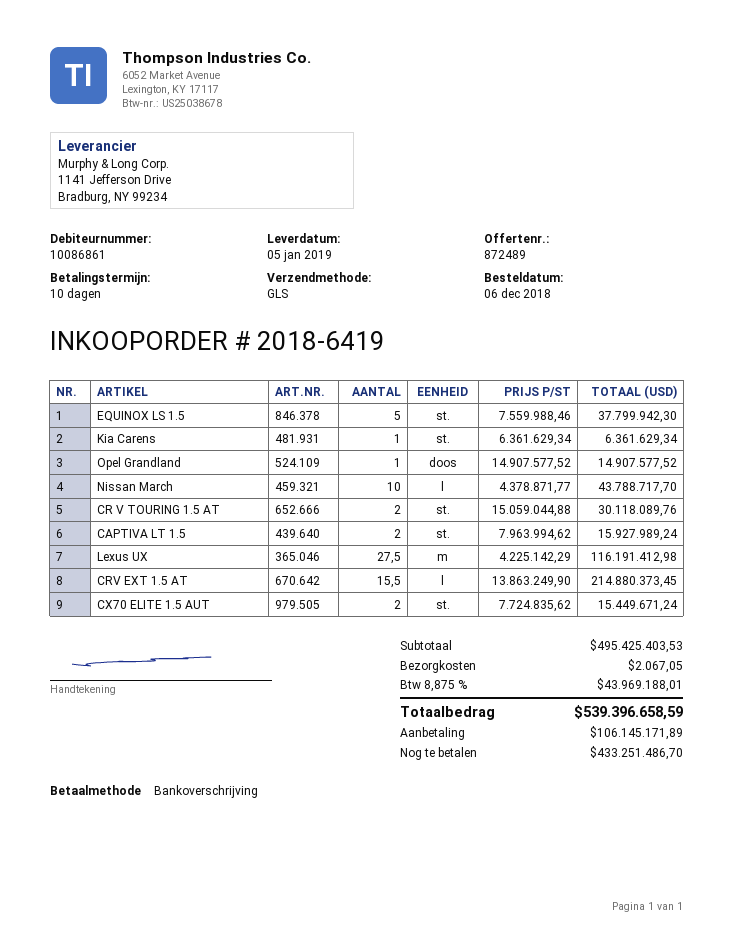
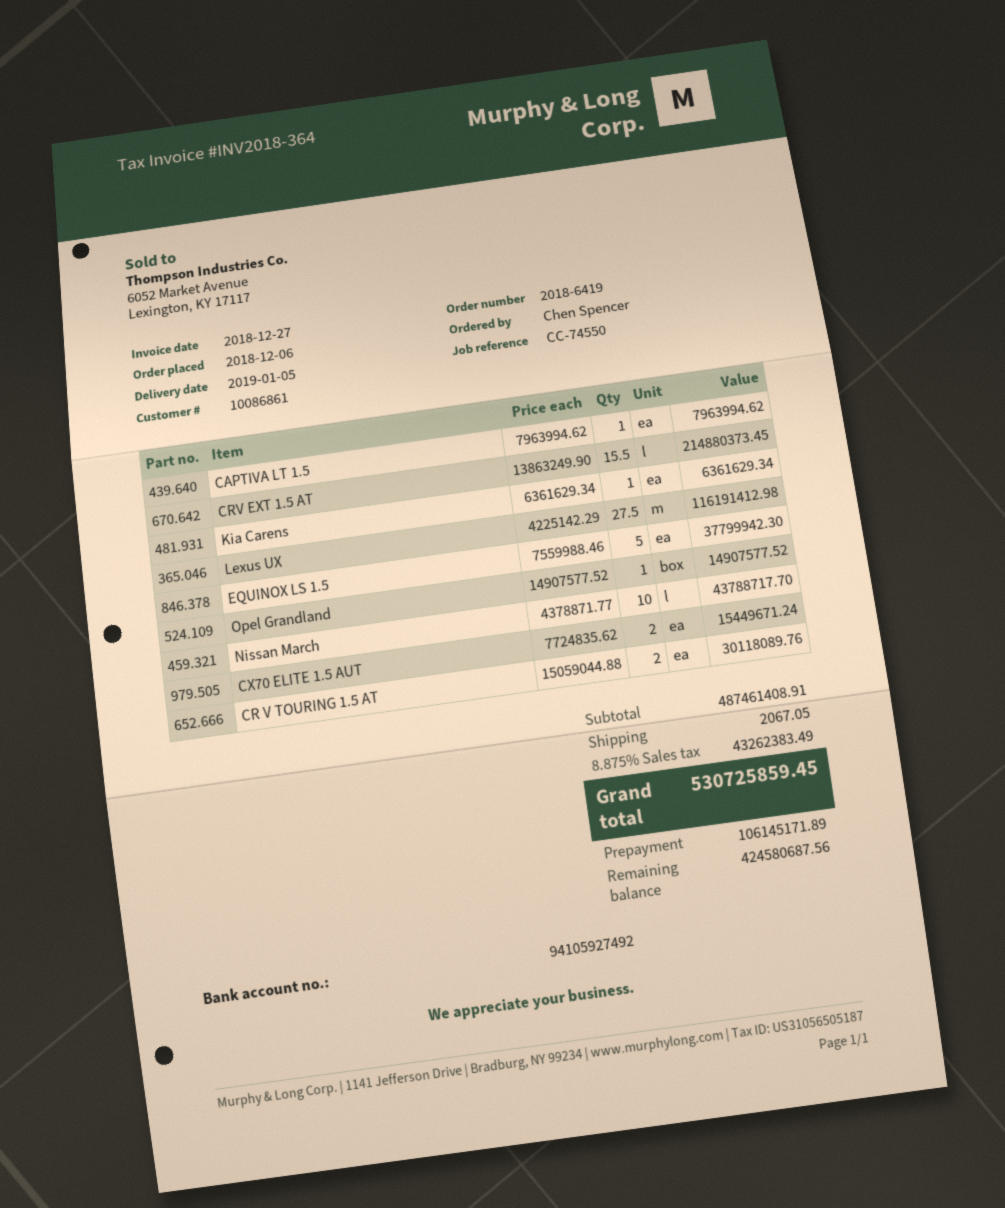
CAPTIVA LT 1.5: 2 x 7963994.62 = 15927989.24 -> 1 x 7963994.62 = 7963994.62
subtotal: 495425403.53 -> 487461408.91
tax: 8.875% = 43969188.01 -> 8.875% = 43262383.49
total: 539396658.59 -> 530725859.45
balance: 433251486.70 -> 424580687.56

